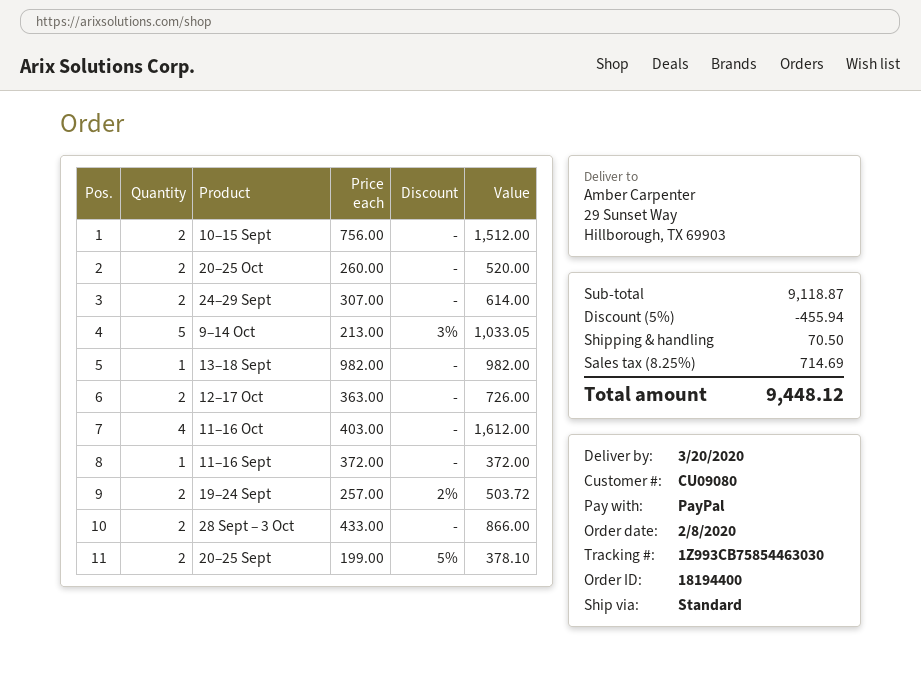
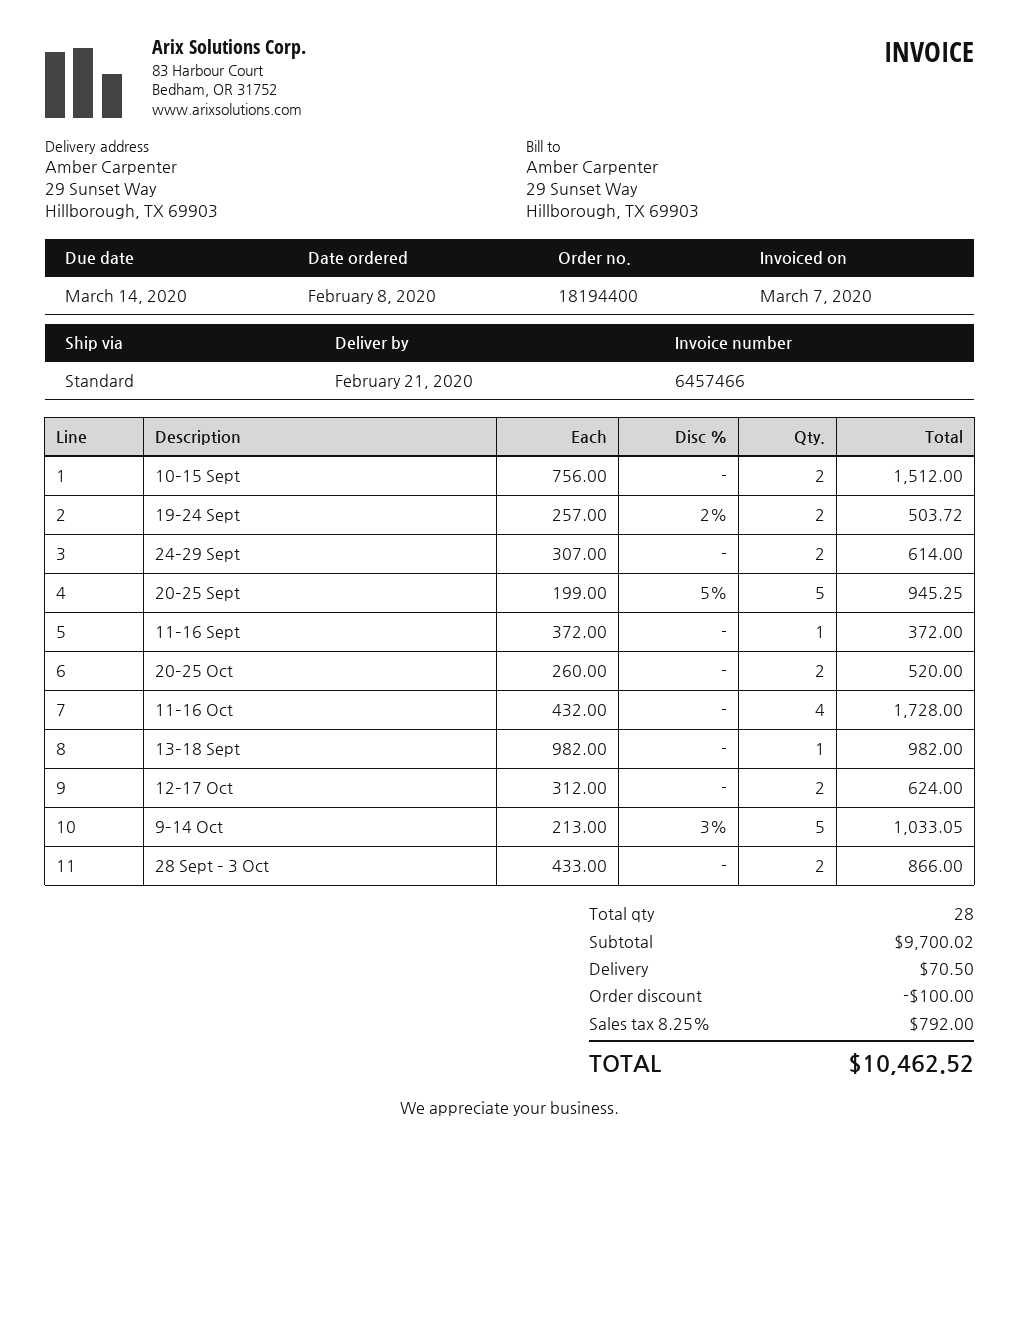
delivery date: 2020-03-20 -> 2020-02-21
12–17 Oct: 2 x 363.00 = 726.00 -> 2 x 312.00 = 624.00
11–16 Oct: 4 x 403.00 = 1612.00 -> 4 x 432.00 = 1728.00
20–25 Sept: 2 x 199.00 - 5% = 378.10 -> 5 x 199.00 - 5% = 945.25
subtotal: 9118.87 -> 9700.02
discount: 455.94 -> 100.00
tax: 8.25% = 714.69 -> 8.25% = 792.00
total: 9448.12 -> 10462.52

